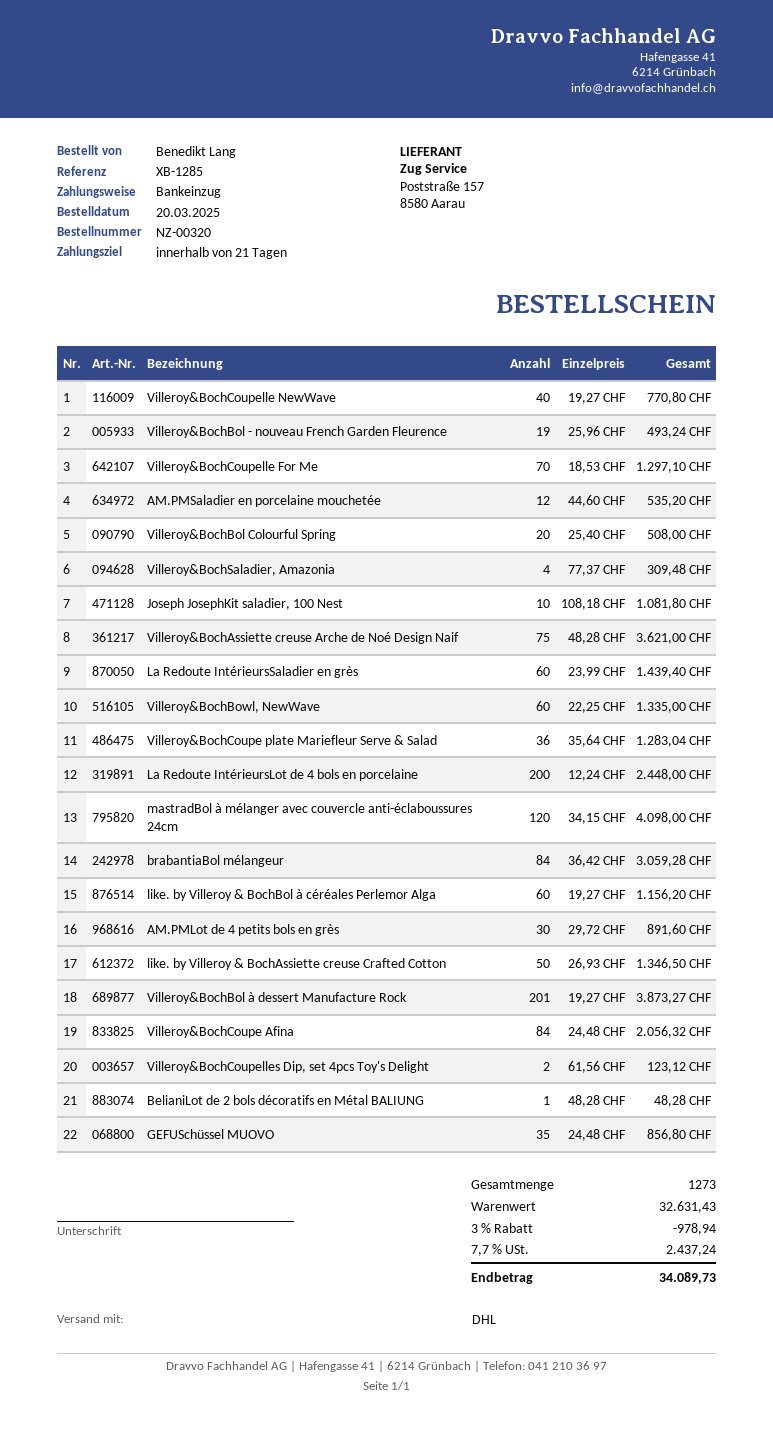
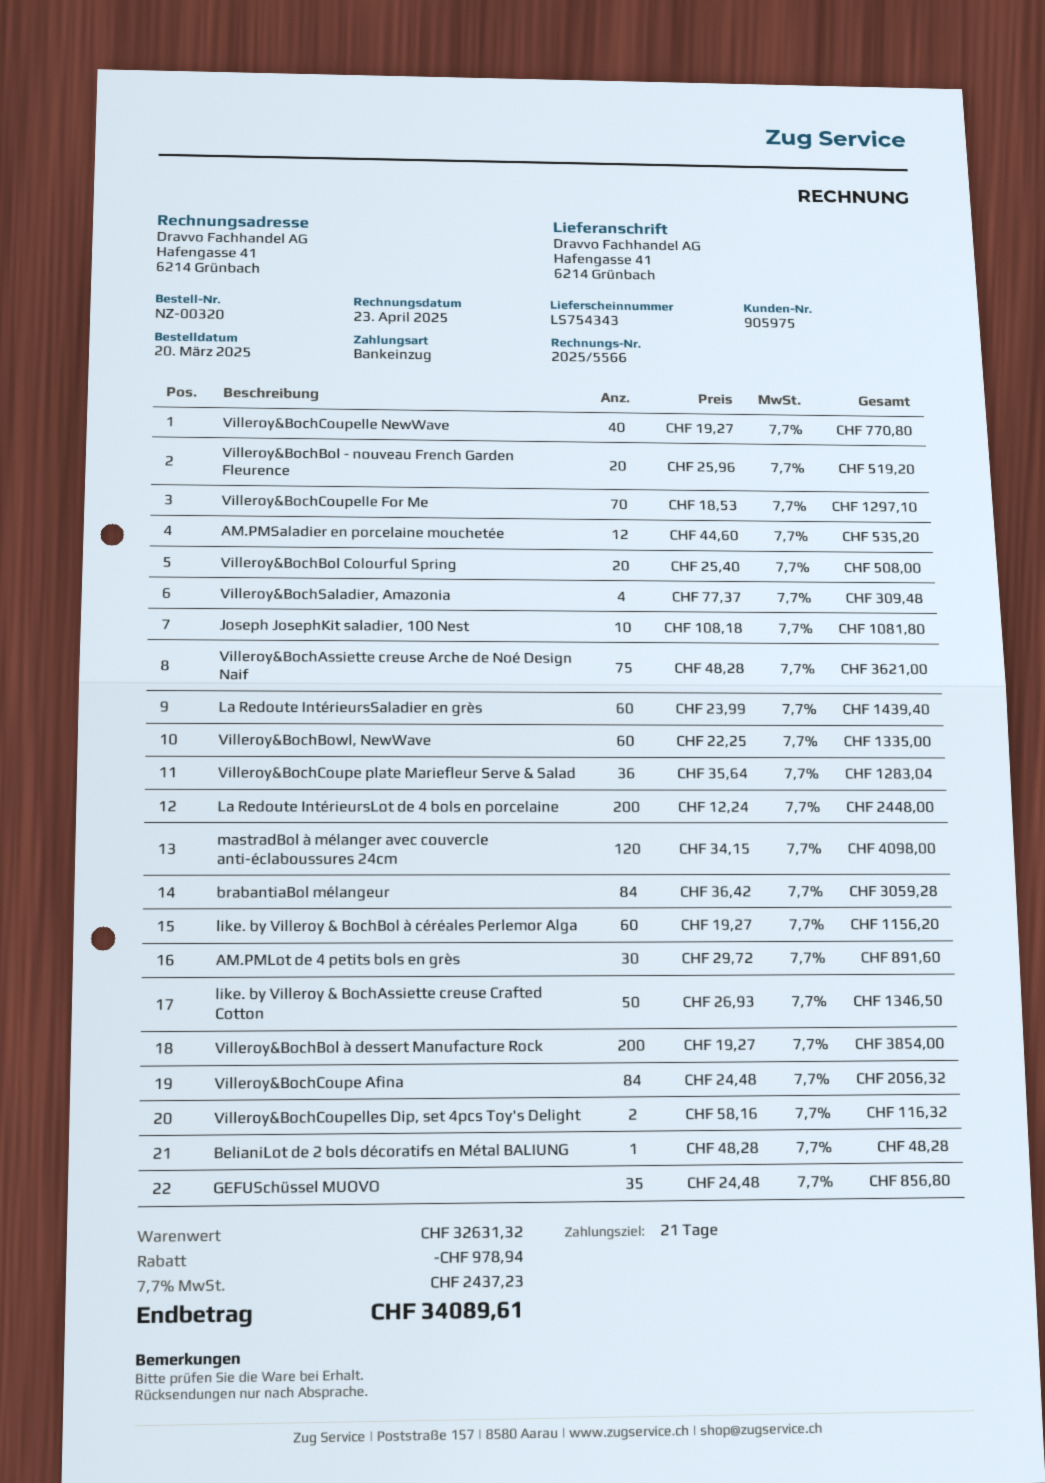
Villeroy&BochBol - nouveau French Garden Fleurence: 19 x 25.96 = 493.24 -> 20 x 25.96 = 519.20
Villeroy&BochBol à dessert Manufacture Rock: 201 x 19.27 = 3873.27 -> 200 x 19.27 = 3854.00
Villeroy&BochCoupelles Dip, set 4pcs Toy's Delight: 2 x 61.56 = 123.12 -> 2 x 58.16 = 116.32
subtotal: 32631.43 -> 32631.32
tax: 7.7% = 2437.24 -> 7.7% = 2437.23
total: 34089.73 -> 34089.61

